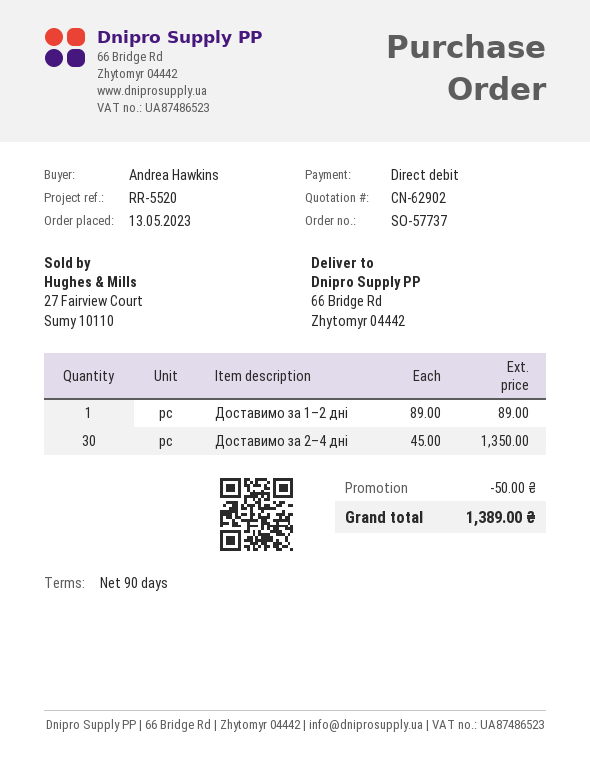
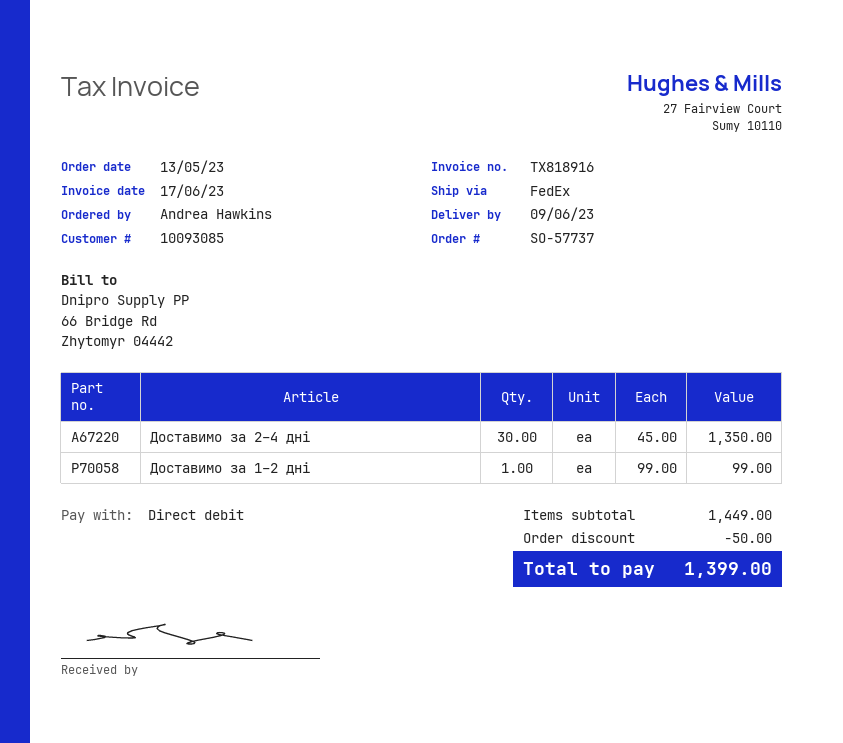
Доставимо за 1–2 дні: 1 x 89.00 = 89.00 -> 1 x 99.00 = 99.00
total: 1389.00 -> 1399.00

